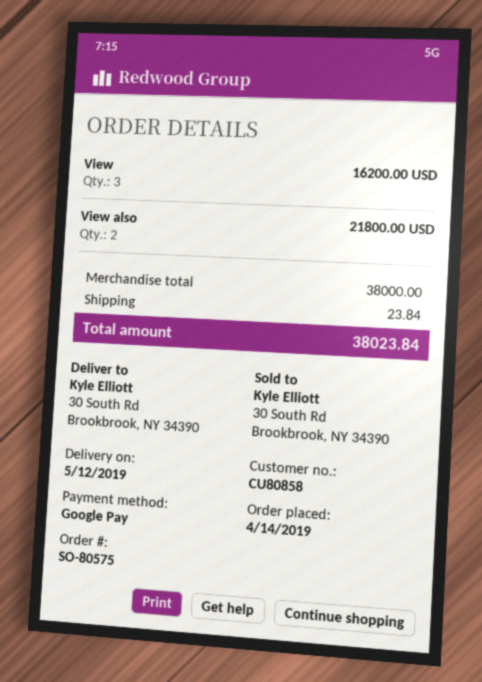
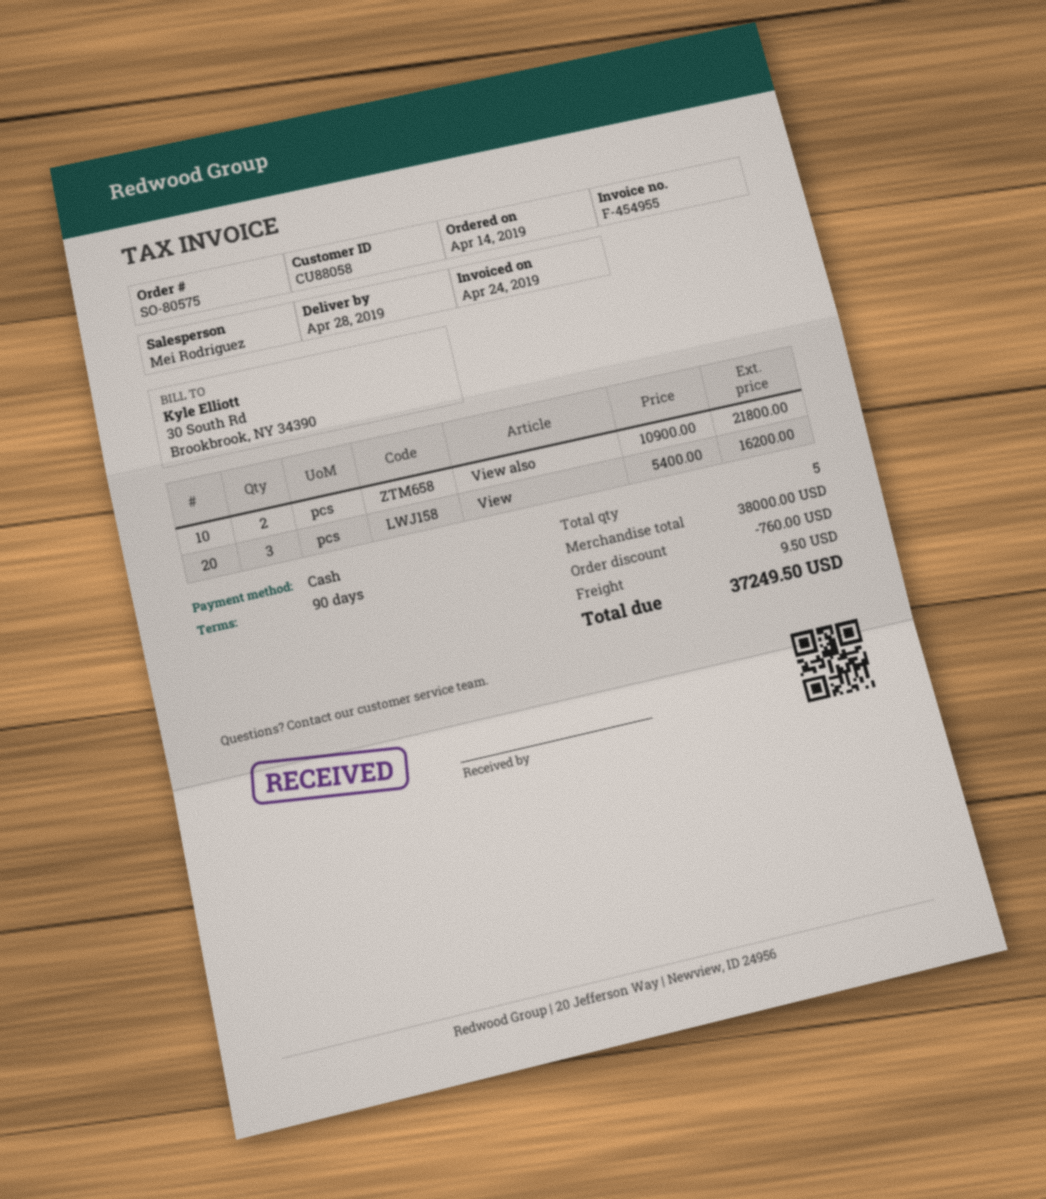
delivery date: 2019-05-12 -> 2019-04-28
customer number: CU80858 -> CU88058
payment method: Google Pay -> cash
discount: none -> 760.00
shipping: 23.84 -> 9.50
total: 38023.84 -> 37249.50

